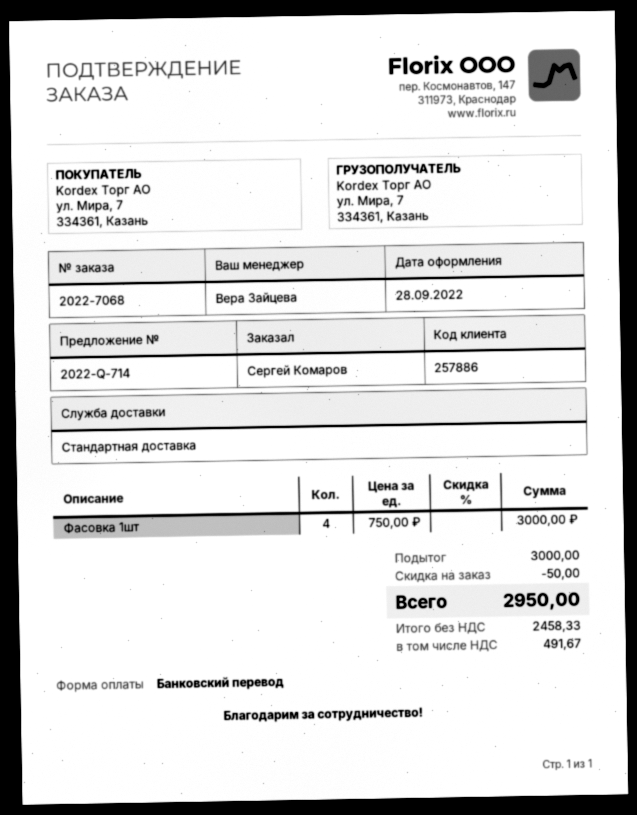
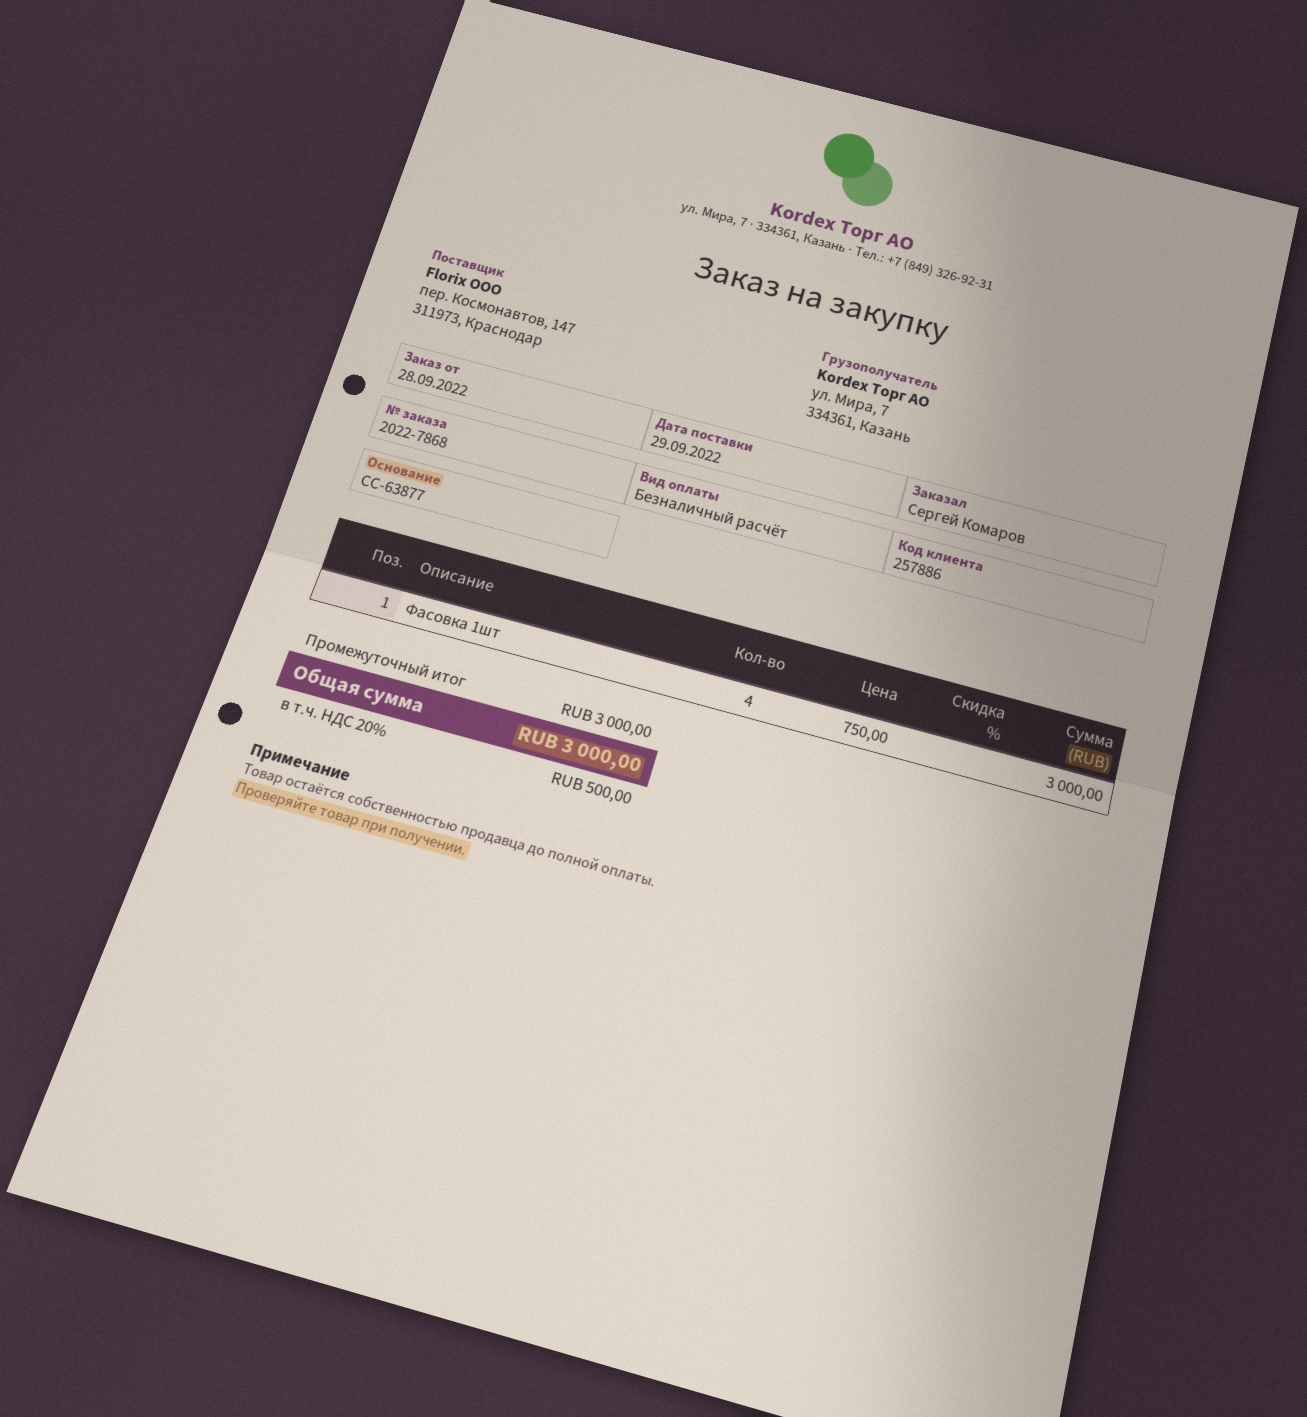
order number: 2022-7068 -> 2022-7868
discount: 50.00 -> none
tax: 491.67 -> 500.00
total: 2950.00 -> 3000.00

